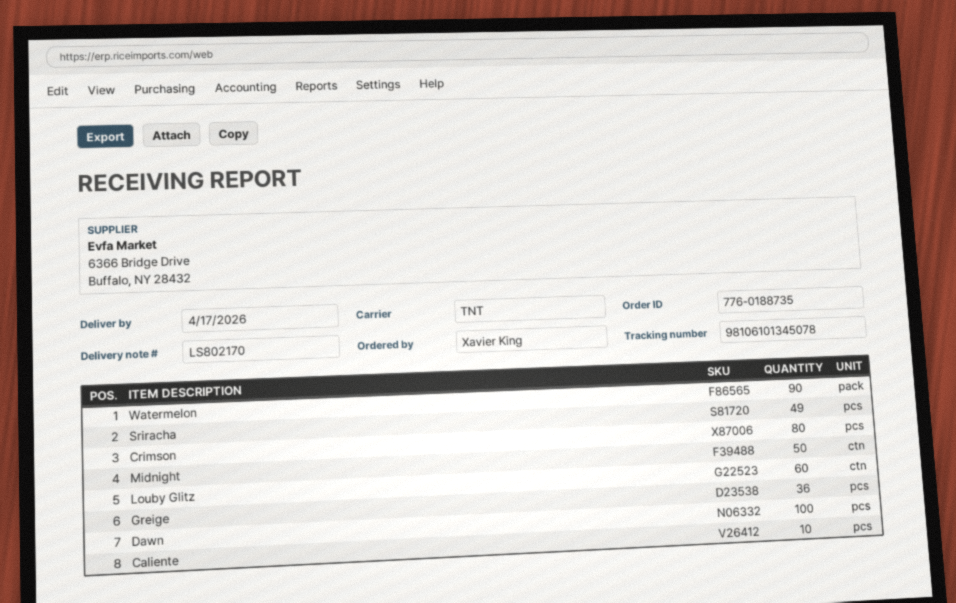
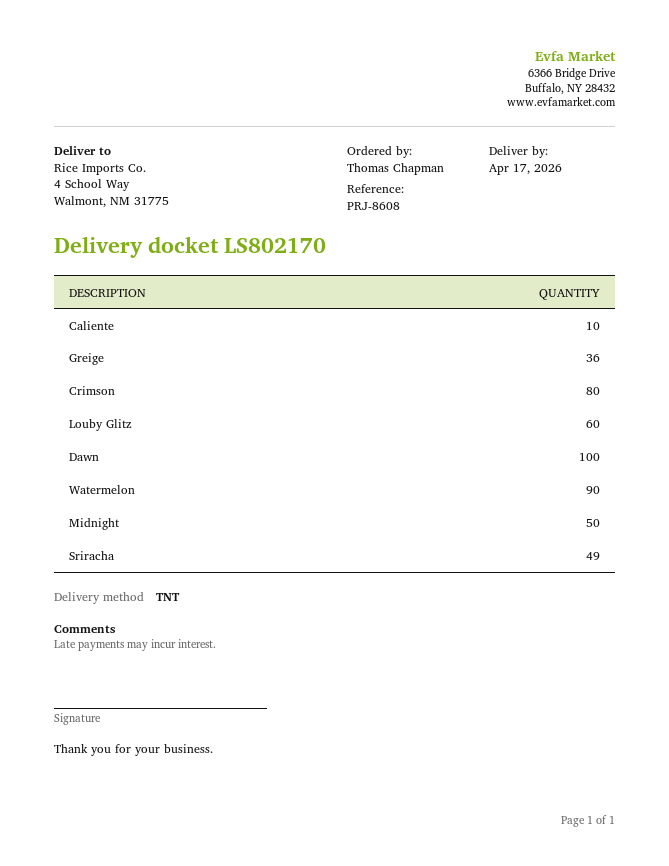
ordered by: Xavier King -> Thomas Chapman

